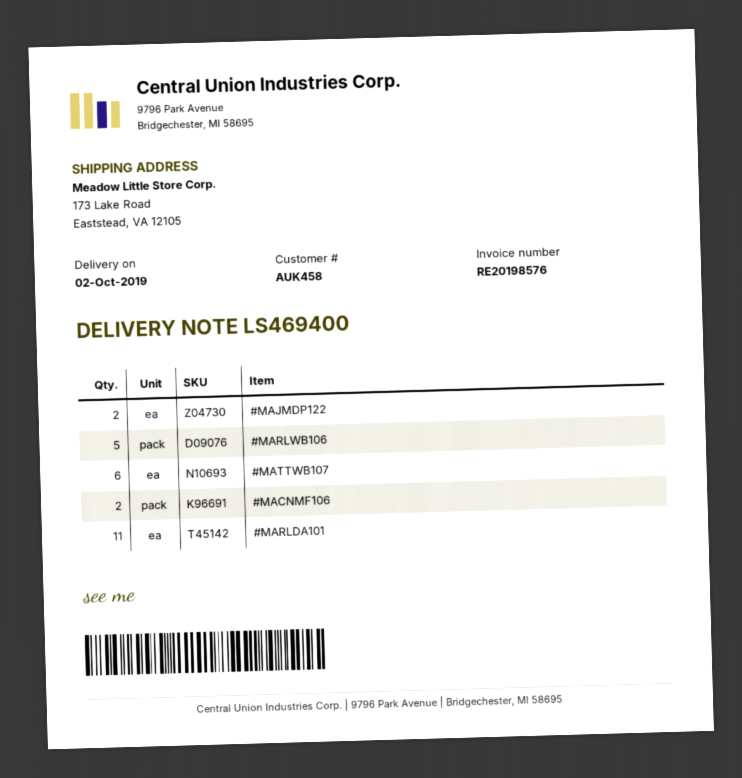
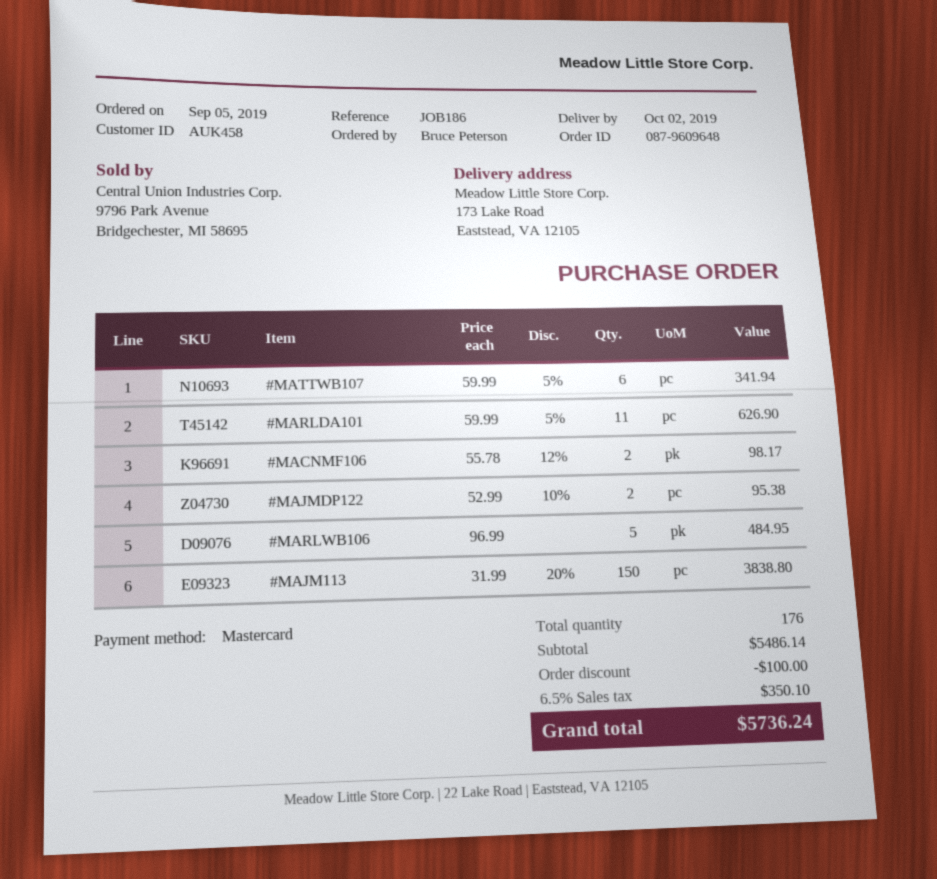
#MAJM113: none -> 150

